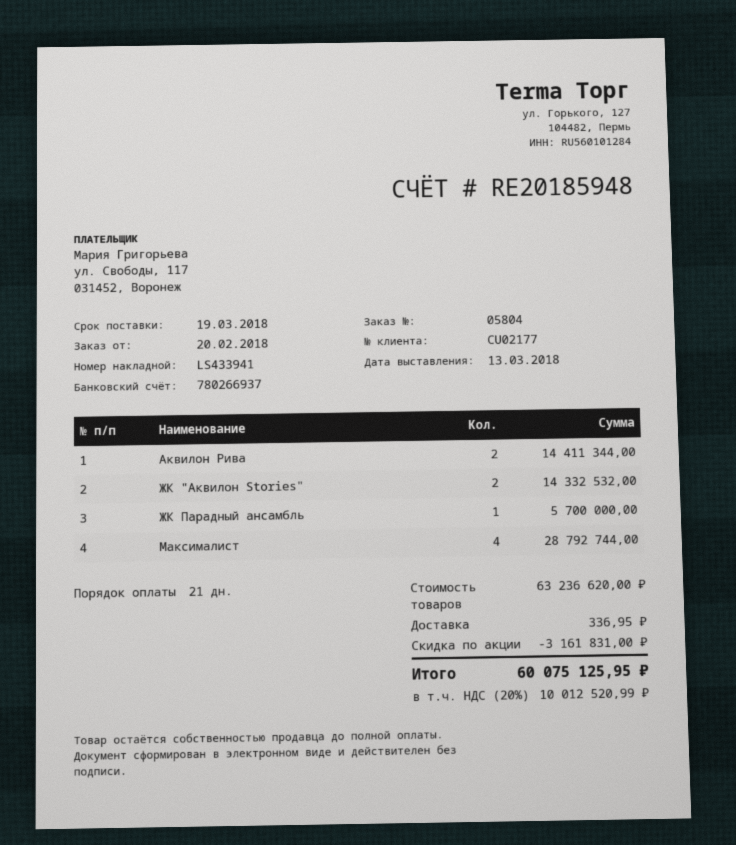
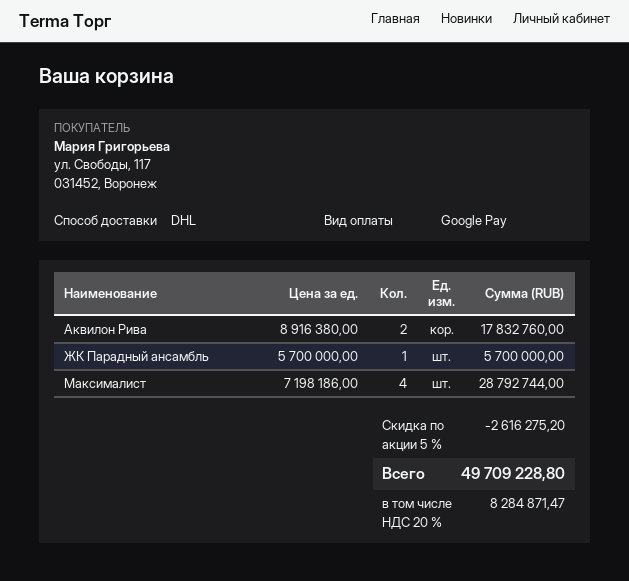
Аквилон Рива: 2 for 14411344.00 -> 2 for 17832760.00
ЖК "Аквилон Stories": 2 for 14332532.00 -> none
discount: 3161831.00 -> 2616275.20
shipping: 336.95 -> none
tax: 20% = 10012520.99 -> 20% = 8284871.47
total: 60075125.95 -> 49709228.80

